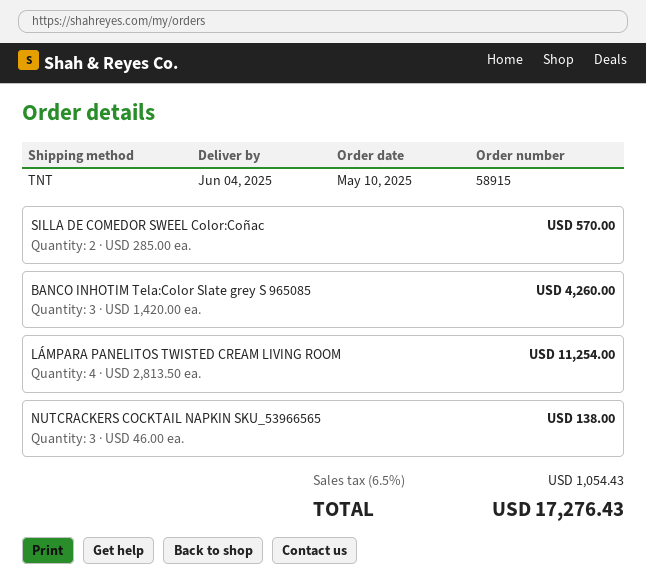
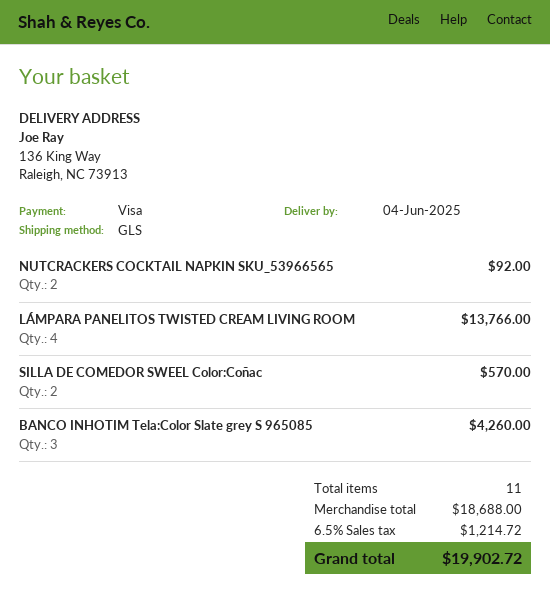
shipping method: TNT -> GLS
LÁMPARA PANELITOS TWISTED CREAM LIVING ROOM: 4 for 11254.00 -> 4 for 13766.00
NUTCRACKERS COCKTAIL NAPKIN SKU_53966565: 3 for 138.00 -> 2 for 92.00
tax: 6.5% = 1054.43 -> 6.5% = 1214.72
total: 17276.43 -> 19902.72

